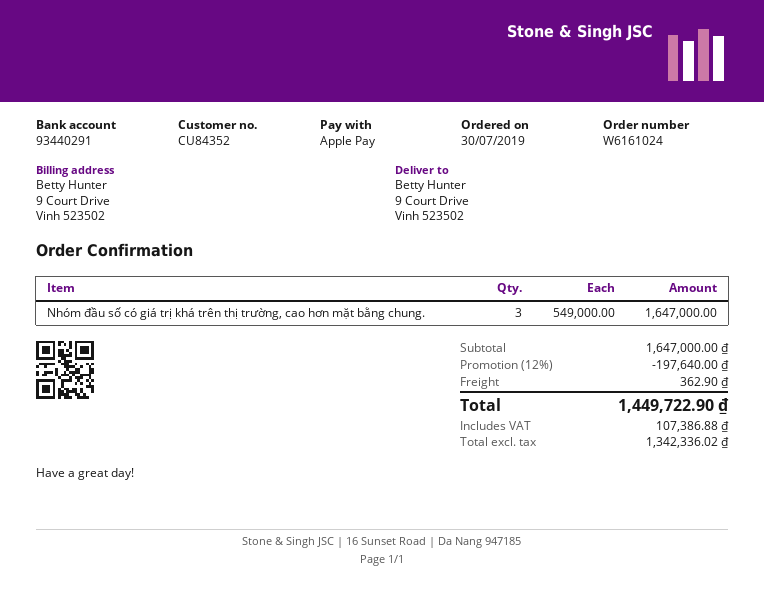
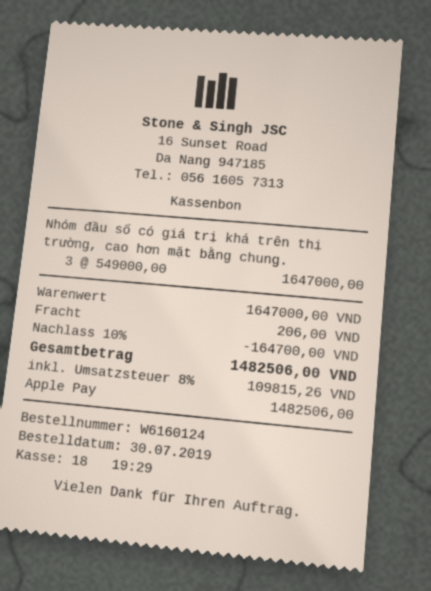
order number: W6161024 -> W6160124
discount: 12% = 197640.00 -> 10% = 164700.00
shipping: 362.90 -> 206.00
tax: 107386.88 -> 109815.26
total: 1449722.90 -> 1482506.00

